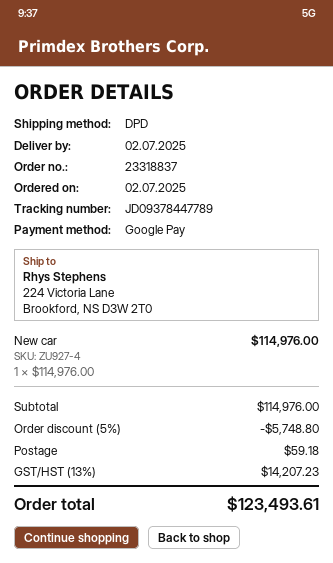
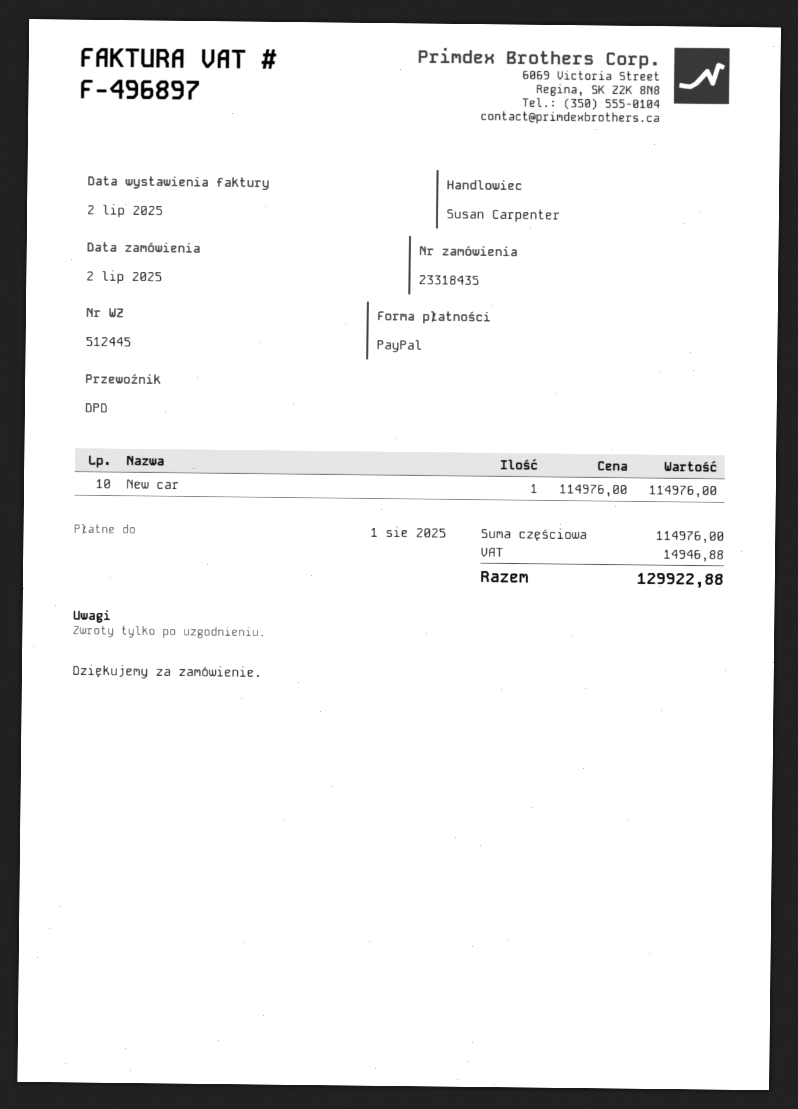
order number: 23318837 -> 23318435
payment method: Google Pay -> PayPal
discount: 5% = 5748.80 -> none
shipping: 59.18 -> none
tax: 14207.23 -> 14946.88
total: 123493.61 -> 129922.88

